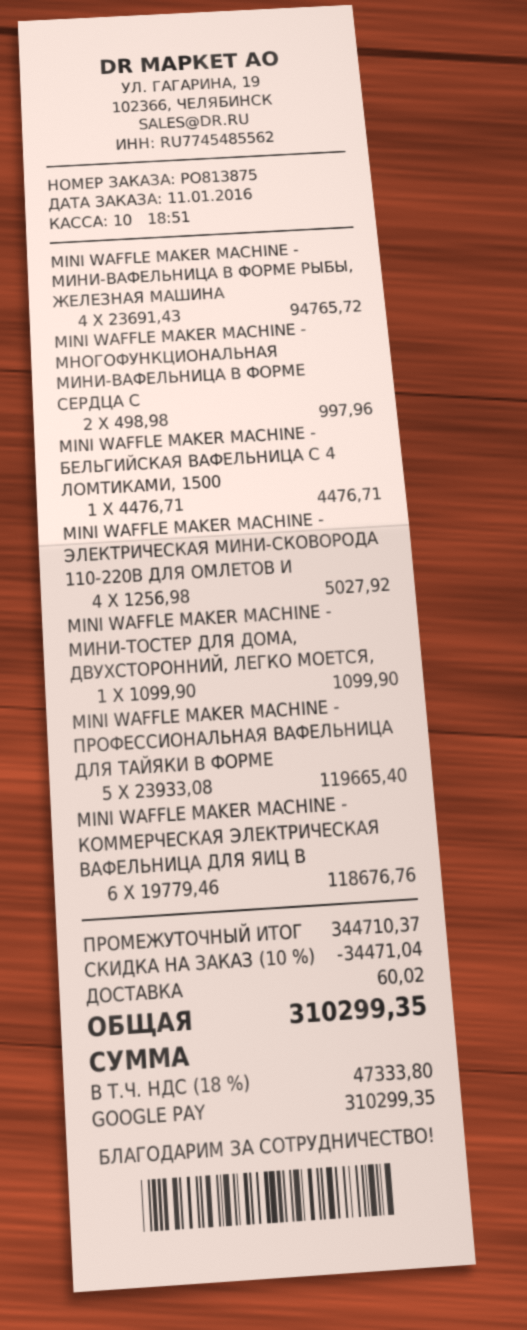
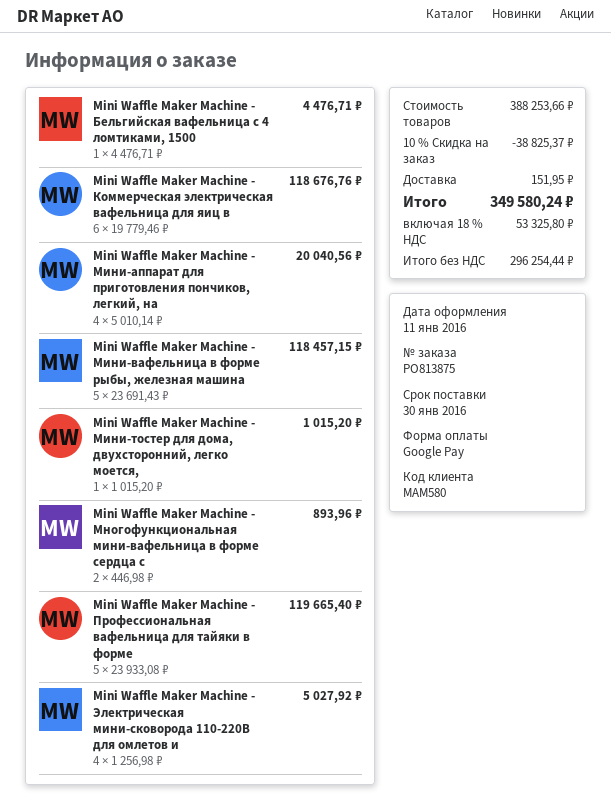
MINI WAFFLE MAKER MACHINE - МИНИ-ВАФЕЛЬНИЦА В ФОРМЕ РЫБЫ, ЖЕЛЕЗНАЯ МАШИНА: 4 x 23691.43 = 94765.72 -> 5 x 23691.43 = 118457.15
MINI WAFFLE MAKER MACHINE - МНОГОФУНКЦИОНАЛЬНАЯ МИНИ-ВАФЕЛЬНИЦА В ФОРМЕ СЕРДЦА С: 2 x 498.98 = 997.96 -> 2 x 446.98 = 893.96
MINI WAFFLE MAKER MACHINE - МИНИ-ТОСТЕР ДЛЯ ДОМА, ДВУХСТОРОННИЙ, ЛЕГКО МОЕТСЯ,: 1 x 1099.90 = 1099.90 -> 1 x 1015.20 = 1015.20
Mini Waffle Maker Machine - Мини-аппарат для приготовления пончиков, легкий, на: none -> 4 x 5010.14 = 20040.56
subtotal: 344710.37 -> 388253.66
discount: 10% = 34471.04 -> 10% = 38825.37
shipping: 60.02 -> 151.95
tax: 18% = 47333.80 -> 18% = 53325.80
total: 310299.35 -> 349580.24

